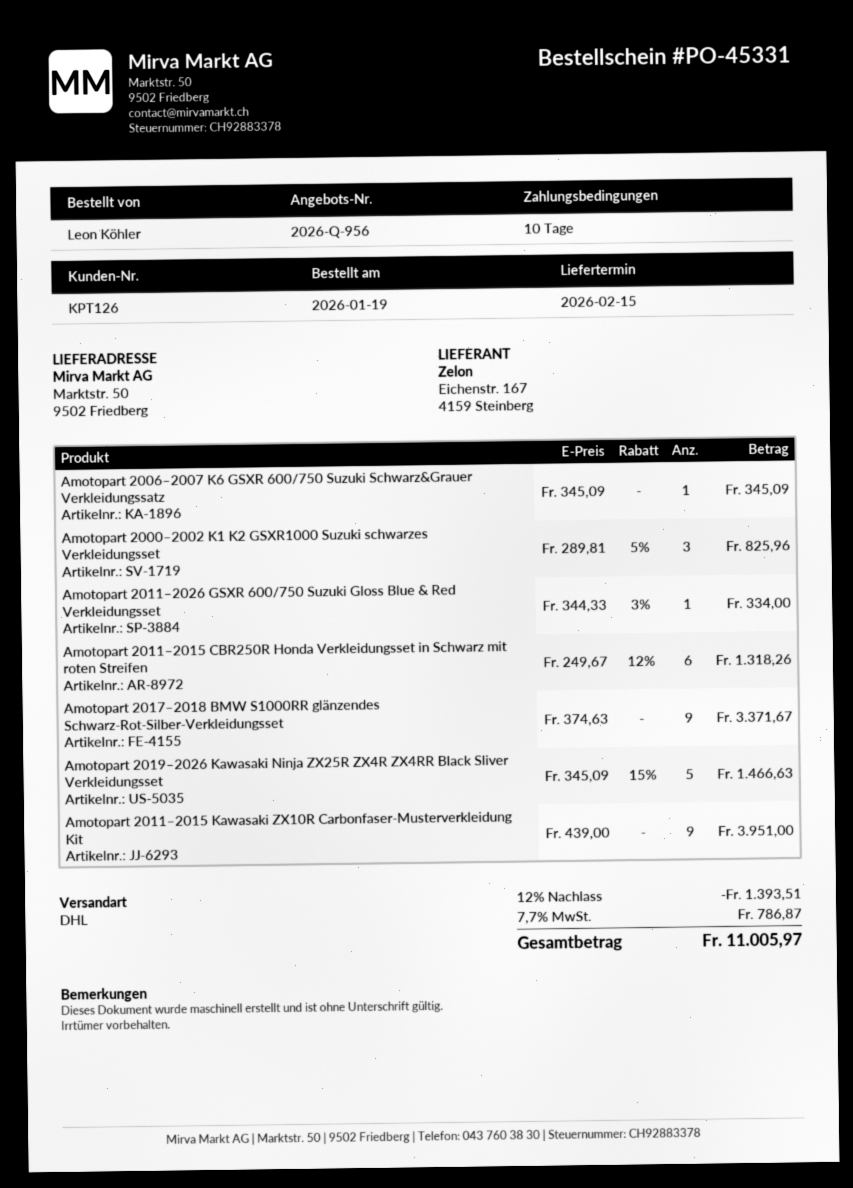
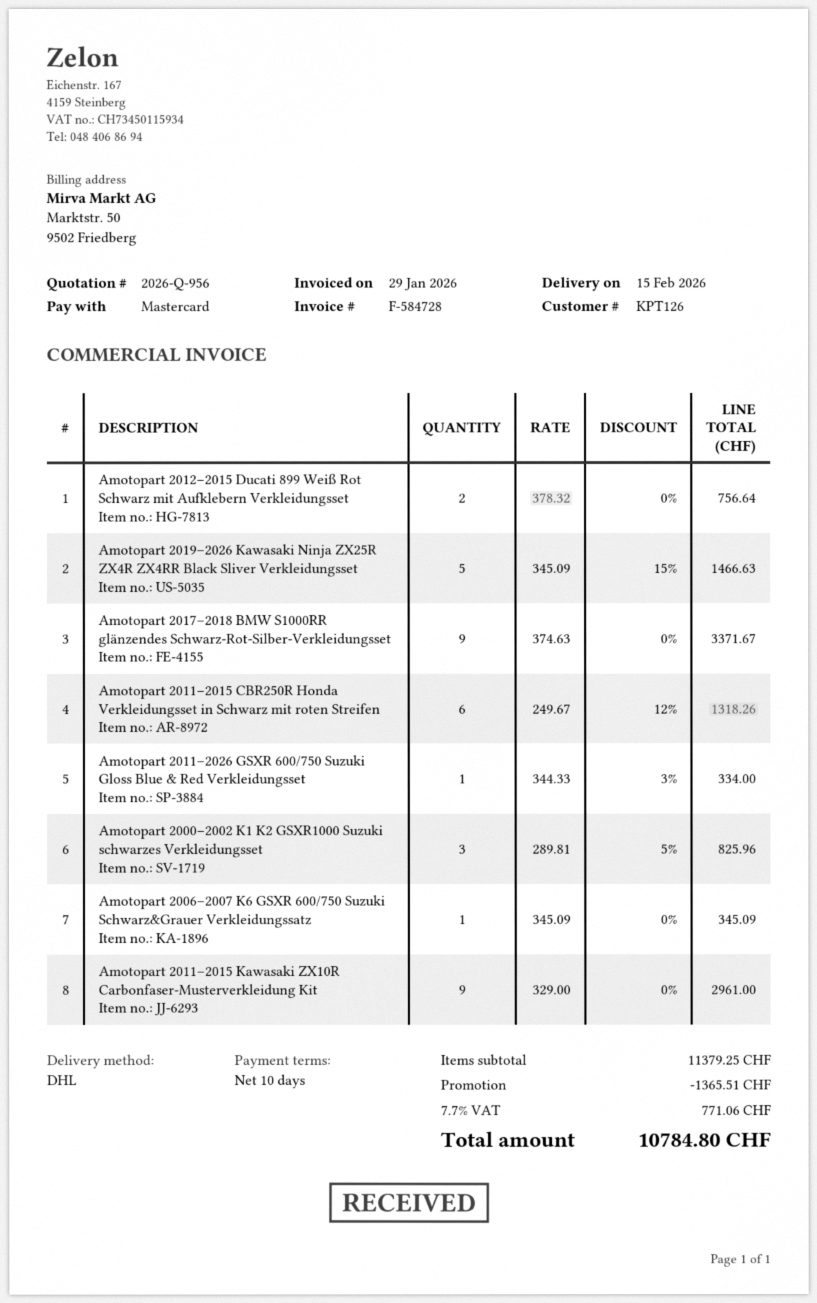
Amotopart 2011–2015 Kawasaki ZX10R Carbonfaser-Musterverkleidung Kit: 9 x 439.00 = 3951.00 -> 9 x 329.00 = 2961.00
Amotopart 2012–2015 Ducati 899 Weiß Rot Schwarz mit Aufklebern Verkleidungsset: none -> 2 x 378.32 = 756.64
discount: 1393.51 -> 1365.51
tax: 7.7% = 786.87 -> 7.7% = 771.06
total: 11005.97 -> 10784.80

